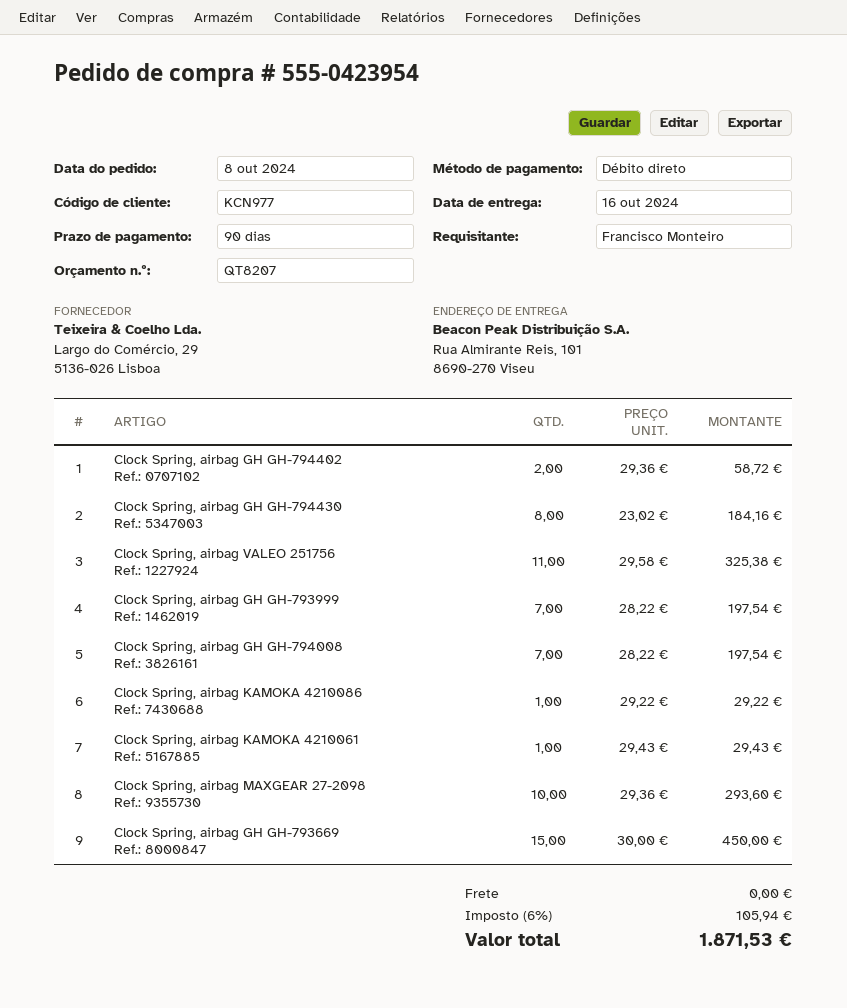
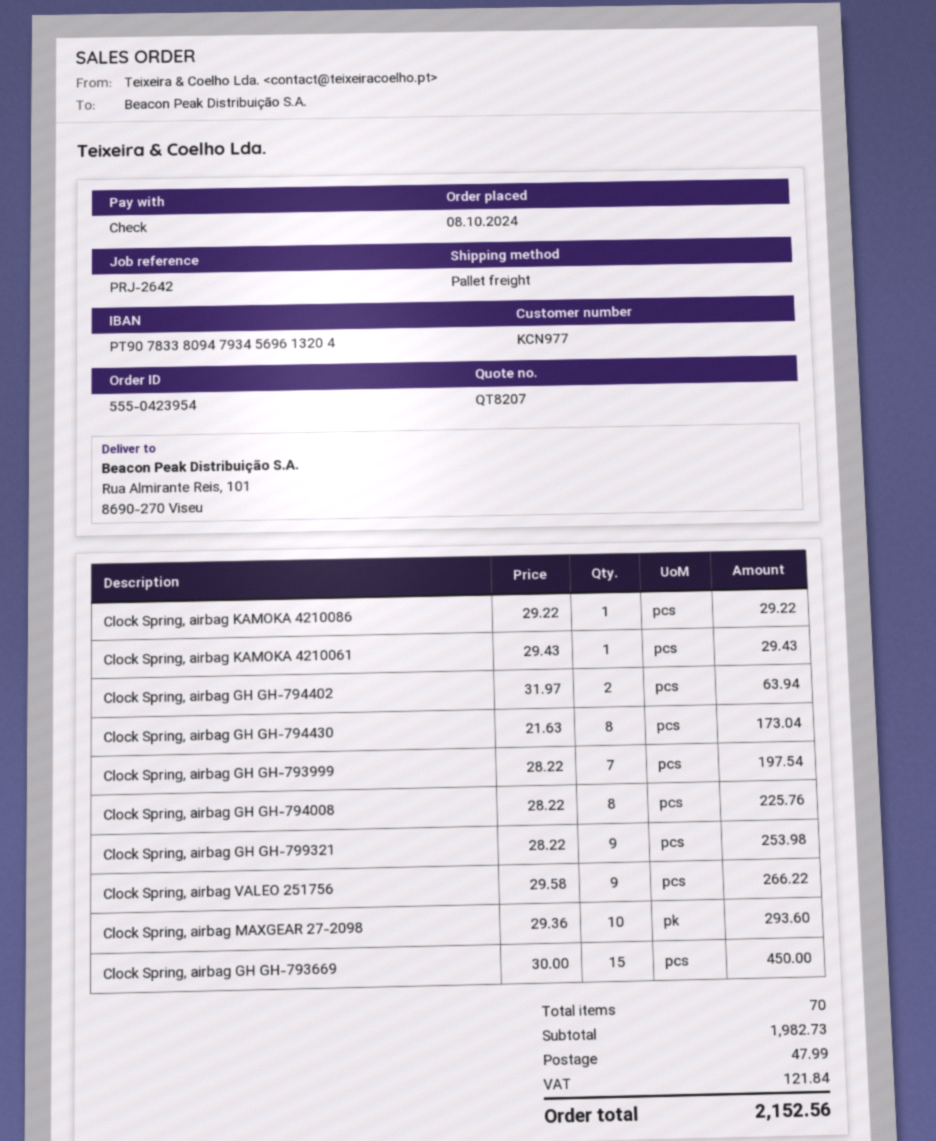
payment method: direct debit -> cheque
Clock Spring, airbag GH GH-794402: 2 x 29.36 = 58.72 -> 2 x 31.97 = 63.94
Clock Spring, airbag GH GH-794430: 8 x 23.02 = 184.16 -> 8 x 21.63 = 173.04
Clock Spring, airbag VALEO 251756: 11 x 29.58 = 325.38 -> 9 x 29.58 = 266.22
Clock Spring, airbag GH GH-794008: 7 x 28.22 = 197.54 -> 8 x 28.22 = 225.76
Clock Spring, airbag GH GH-799321: none -> 9 x 28.22 = 253.98
shipping: 0.00 -> 47.99
tax: 105.94 -> 121.84
total: 1871.53 -> 2152.56

